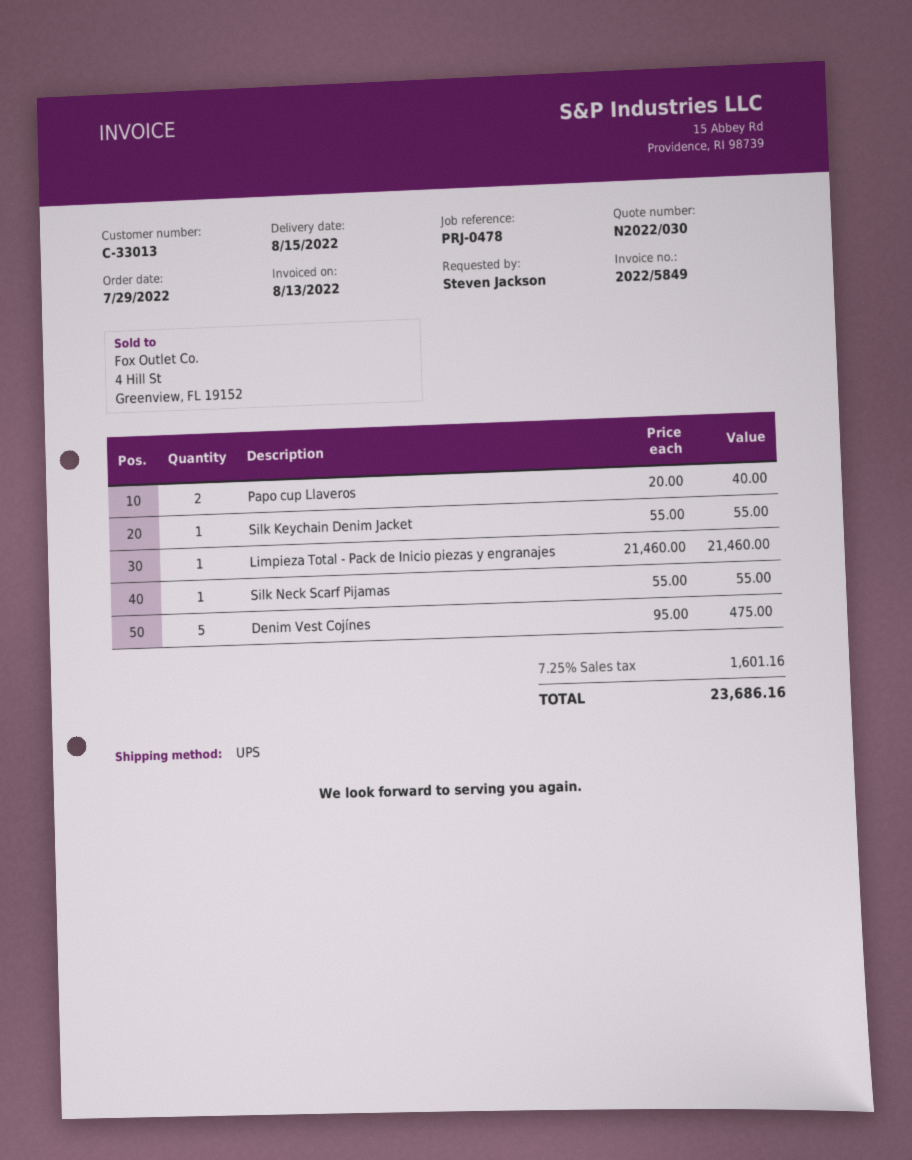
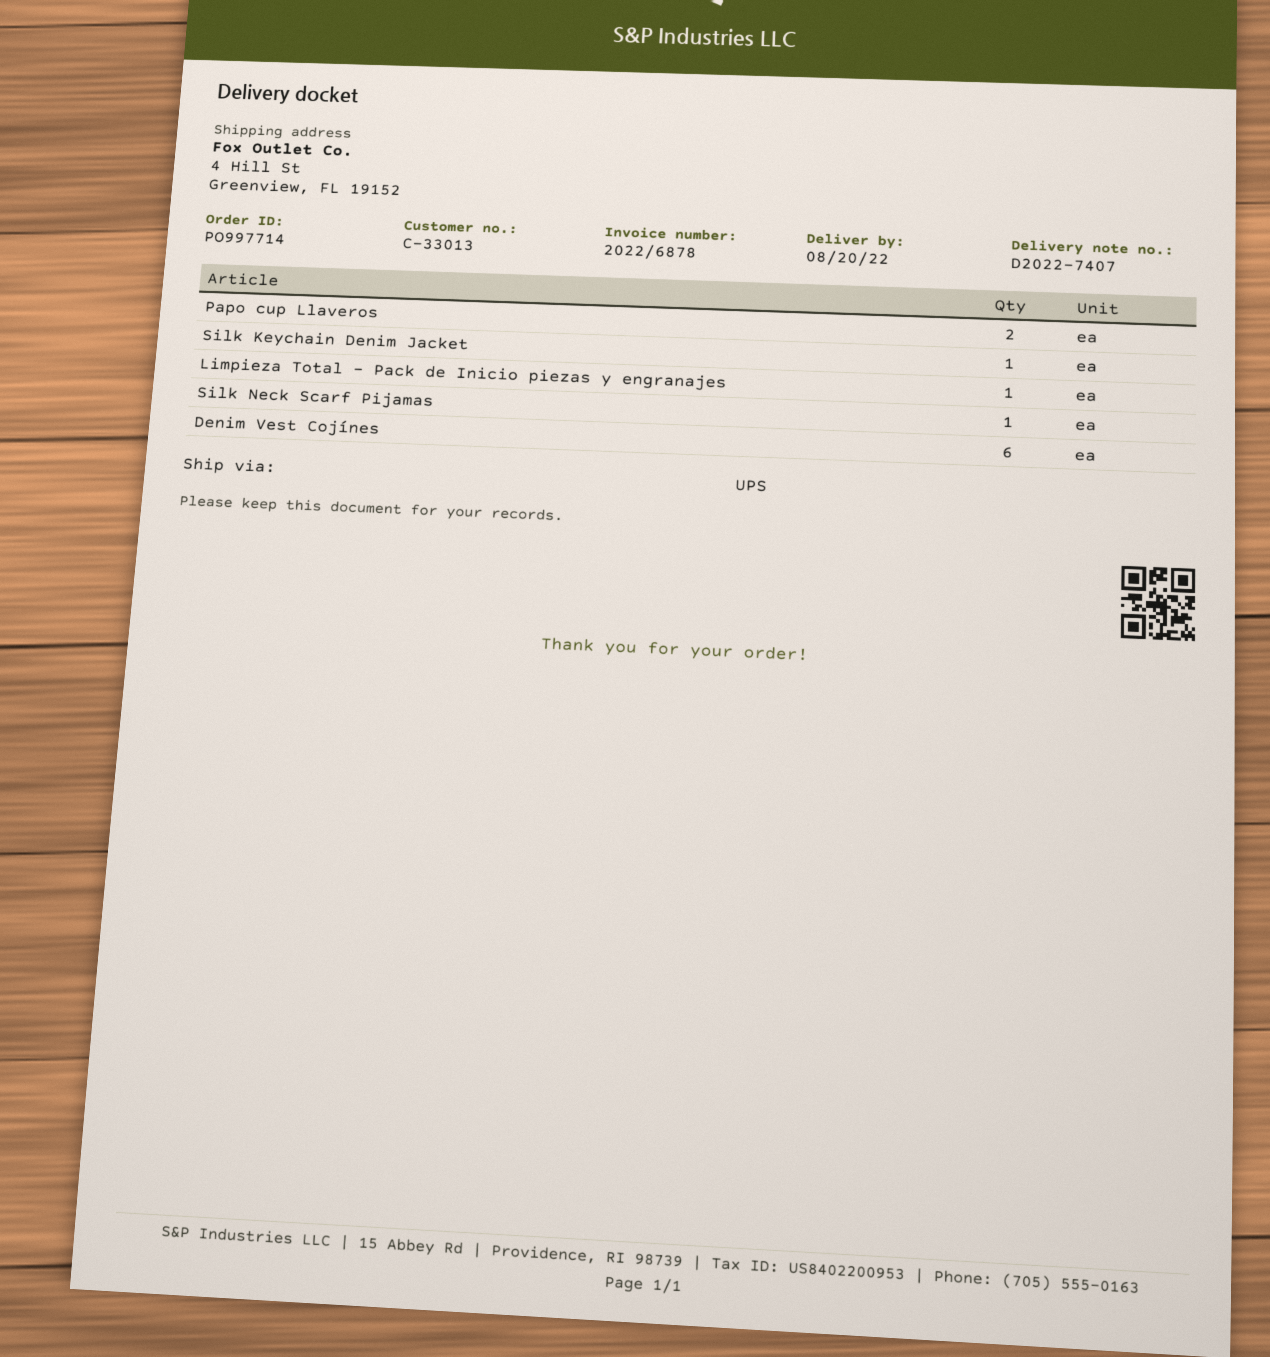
delivery date: 2022-08-15 -> 2022-08-20
invoice number: 2022/5849 -> 2022/6878
Denim Vest Cojínes: 5 -> 6

